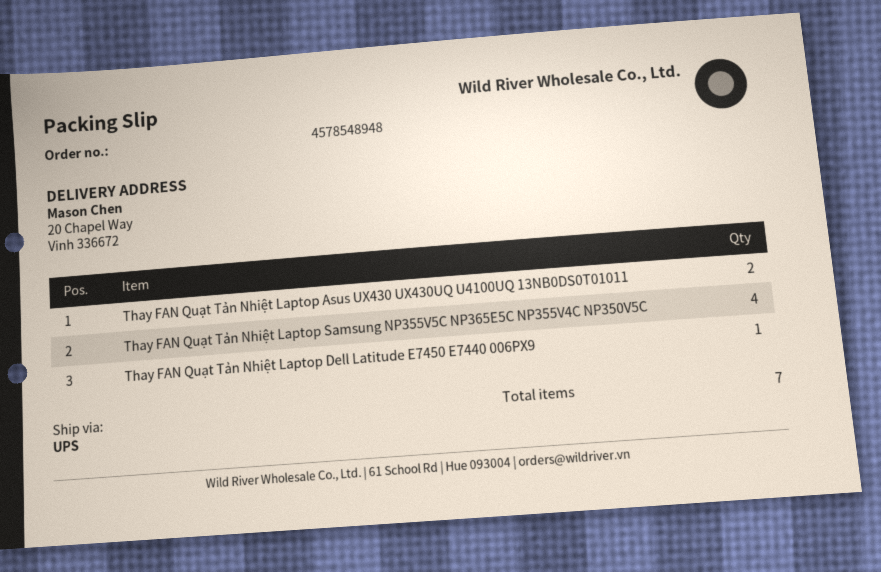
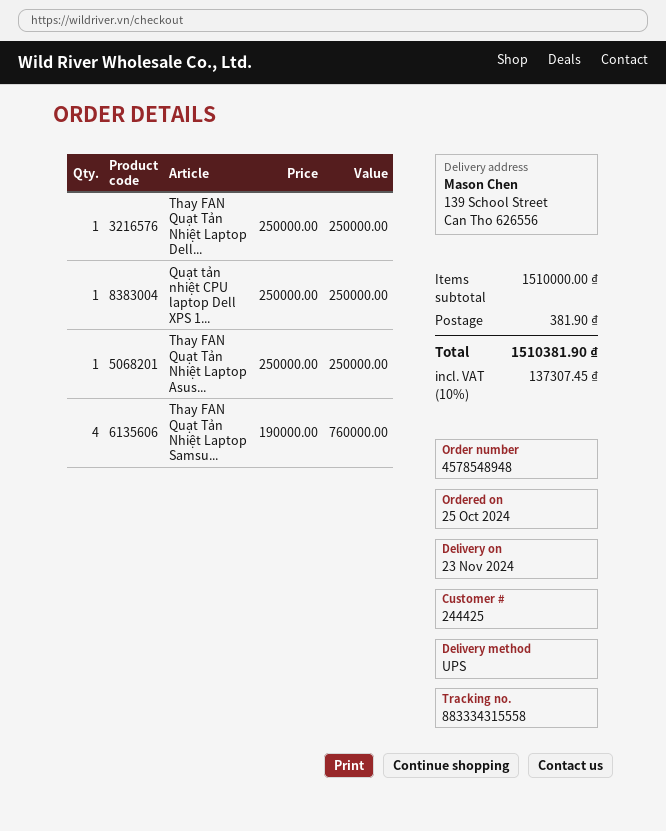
ship to: 20 Chapel Way, Vinh 336672 -> 139 School Street, Can Tho 626556
Thay FAN Quạt Tản Nhiệt Laptop Asus UX430 UX430UQ U4100UQ 13NB0DS0T01011: 2 -> 1
Quạt tản nhiệt CPU laptop Dell XPS 1...: none -> 1

